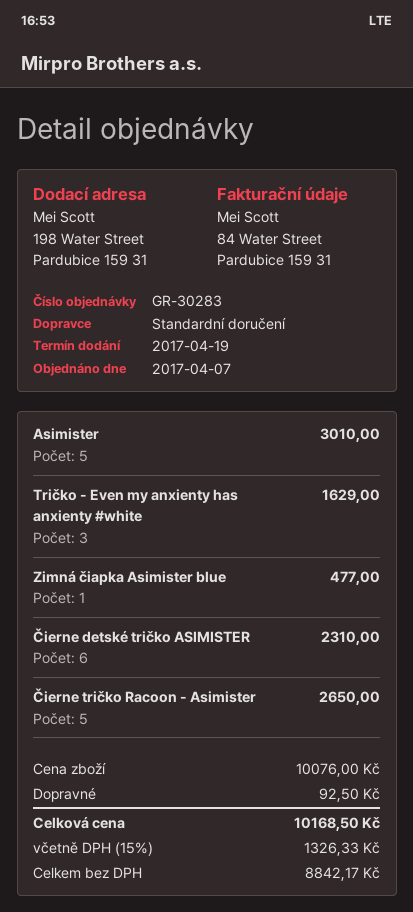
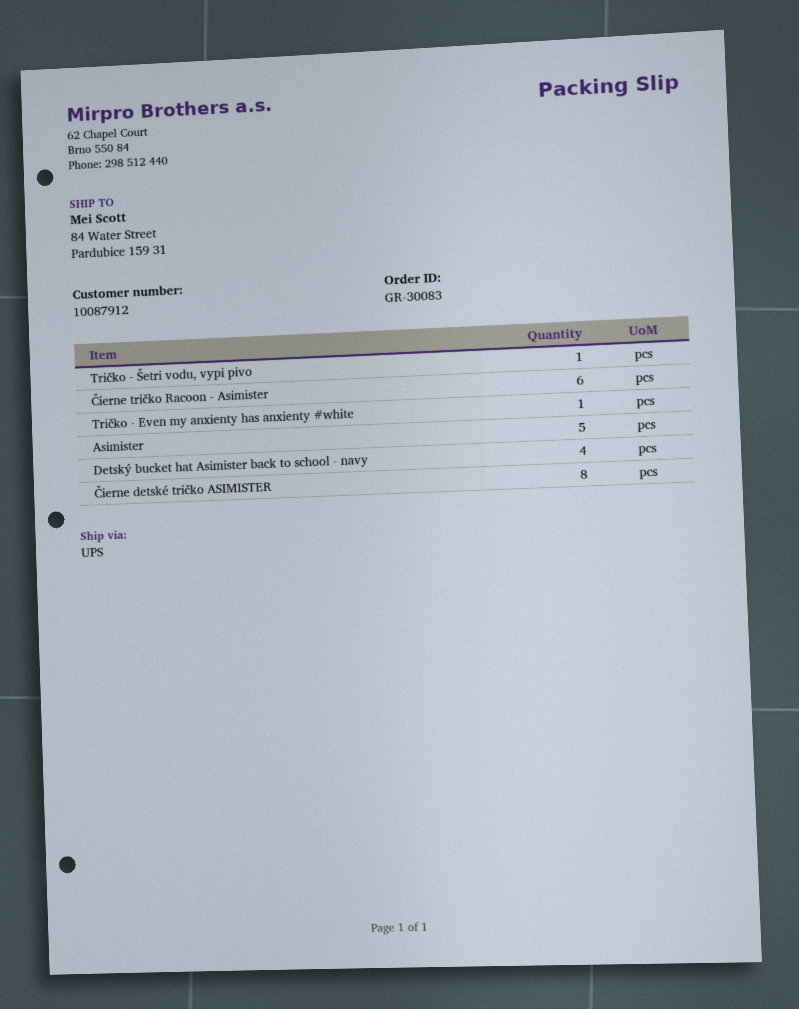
order number: GR-30283 -> GR-30083
shipping method: standard -> UPS
ship to: 198 Water Street, Pardubice 159 31 -> 84 Water Street, Pardubice 159 31
Tričko - Even my anxienty has anxienty #white: 3 -> 1
Zimná čiapka Asimister blue: 1 -> none
Čierne detské tričko ASIMISTER: 6 -> 8
Čierne tričko Racoon - Asimister: 5 -> 6
Tričko - Šetri vodu, vypi pivo: none -> 1
Detský bucket hat Asimister back to school - navy: none -> 4

